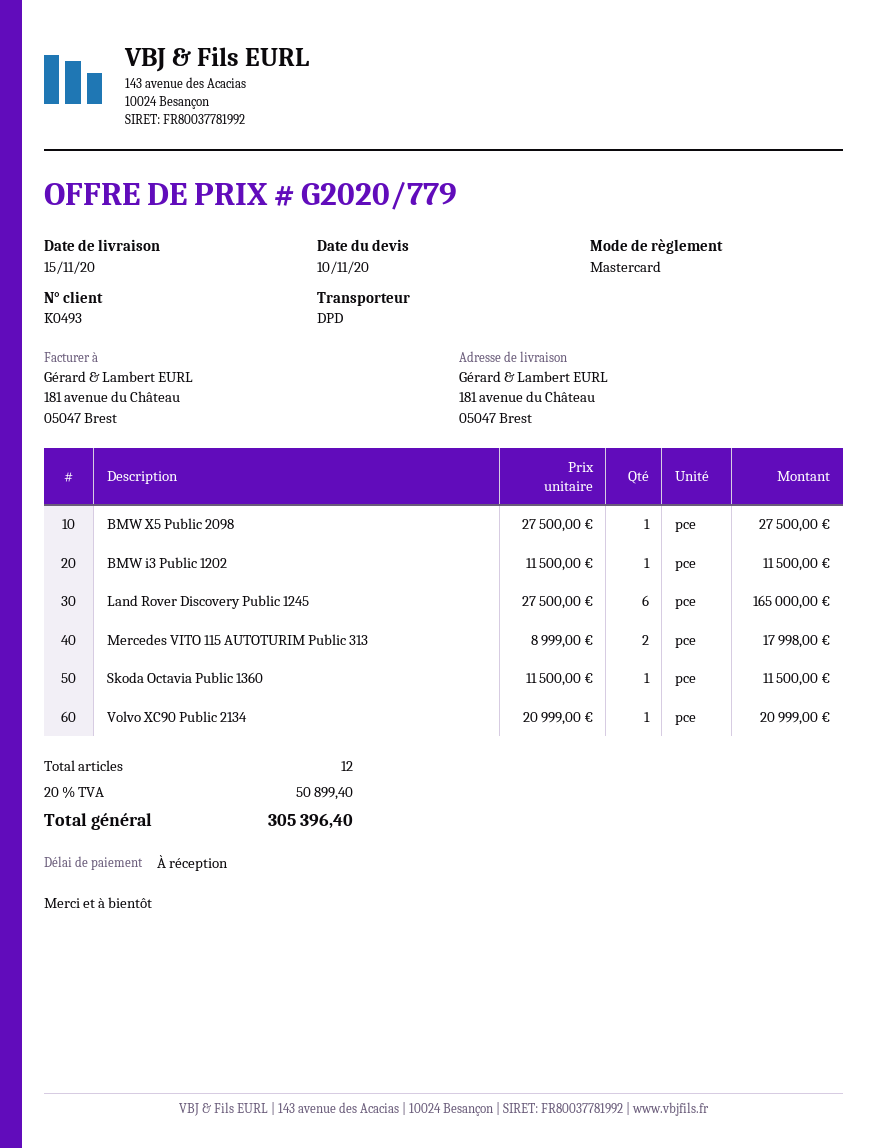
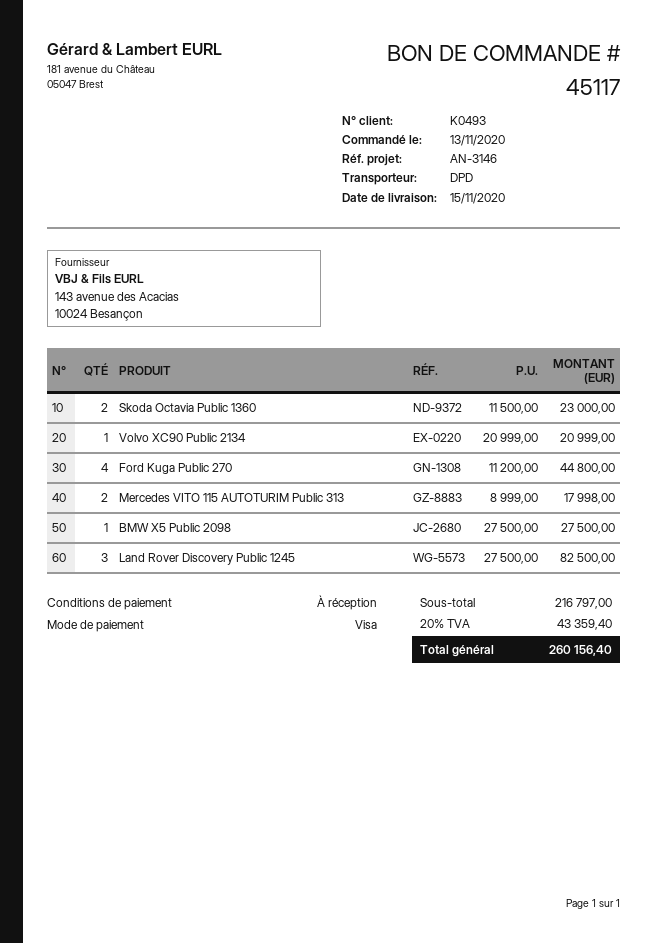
payment method: Mastercard -> Visa
BMW i3 Public 1202: 1 x 11500.00 = 11500.00 -> none
Land Rover Discovery Public 1245: 6 x 27500.00 = 165000.00 -> 3 x 27500.00 = 82500.00
Skoda Octavia Public 1360: 1 x 11500.00 = 11500.00 -> 2 x 11500.00 = 23000.00
Ford Kuga Public 270: none -> 4 x 11200.00 = 44800.00
tax: 20% = 50899.40 -> 20% = 43359.40
total: 305396.40 -> 260156.40

